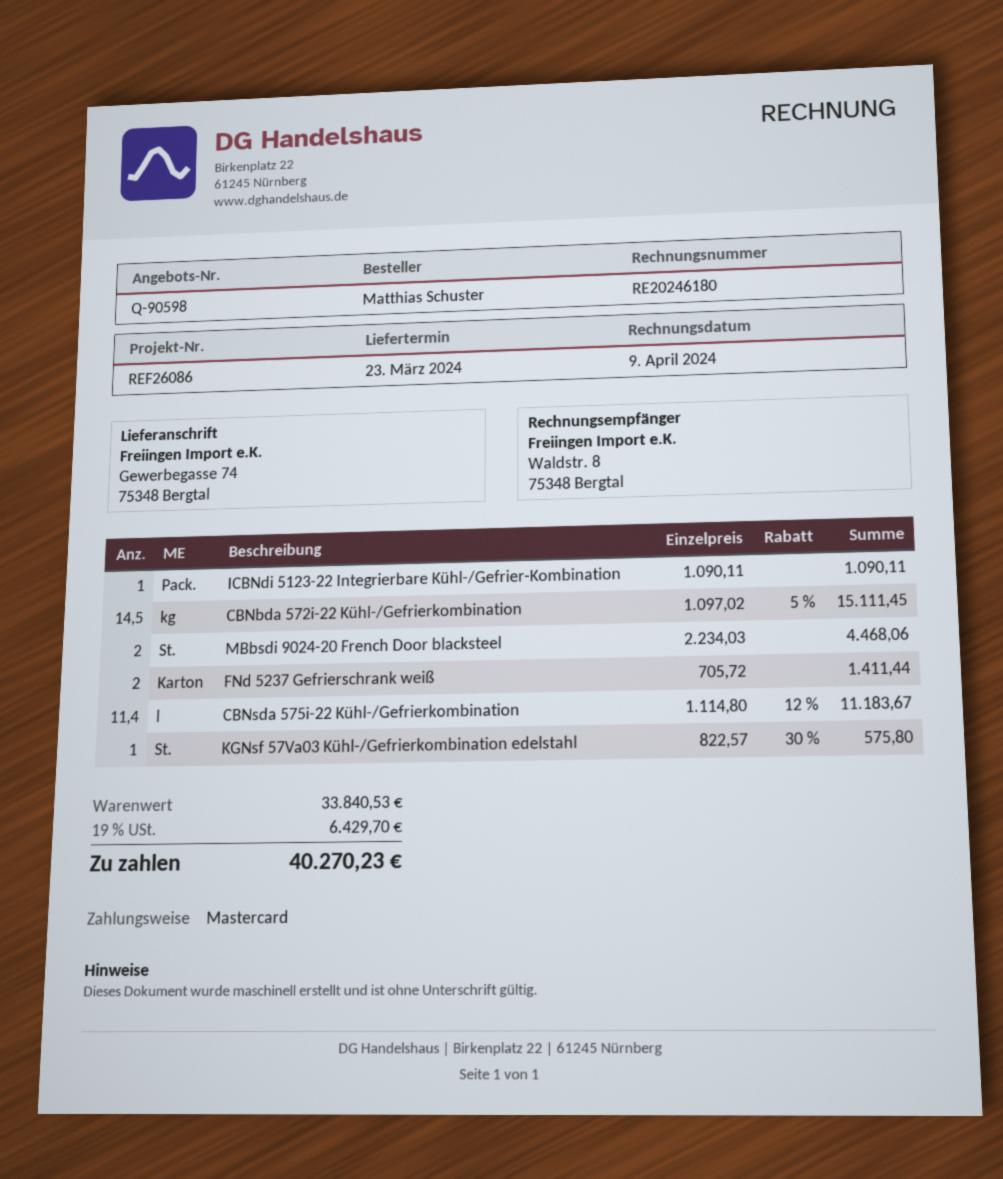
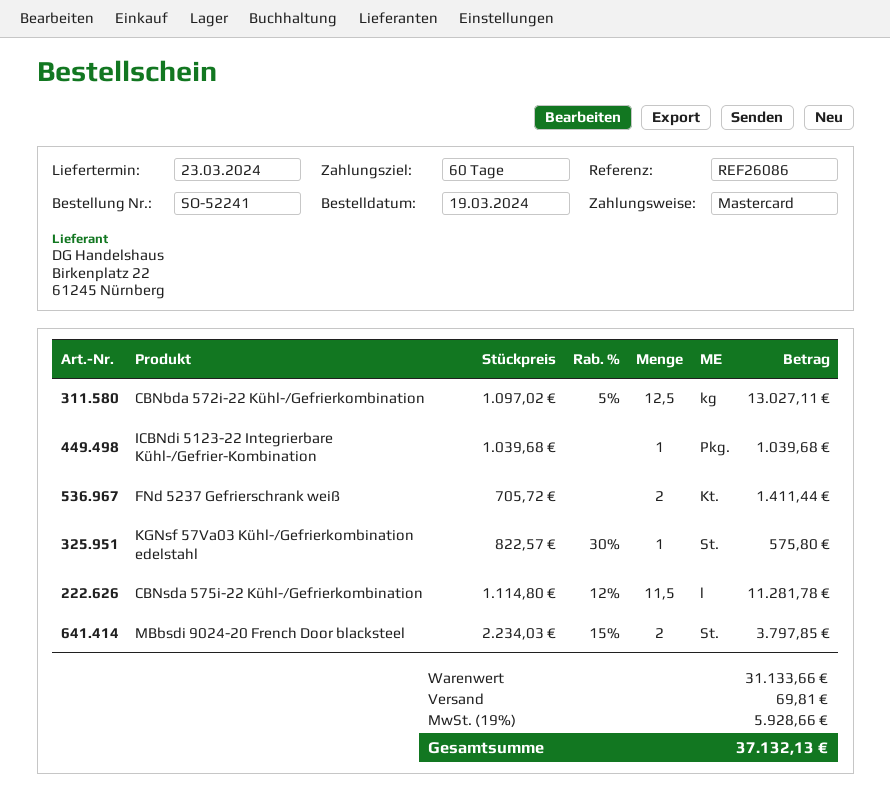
ICBNdi 5123-22 Integrierbare Kühl-/Gefrier-Kombination: 1 x 1090.11 = 1090.11 -> 1 x 1039.68 = 1039.68
CBNbda 572i-22 Kühl-/Gefrierkombination: 14.5 x 1097.02 - 5% = 15111.45 -> 12.5 x 1097.02 - 5% = 13027.11
MBbsdi 9024-20 French Door blacksteel: 2 x 2234.03 = 4468.06 -> 2 x 2234.03 - 15% = 3797.85
CBNsda 575i-22 Kühl-/Gefrierkombination: 11.4 x 1114.80 - 12% = 11183.67 -> 11.5 x 1114.80 - 12% = 11281.78
subtotal: 33840.53 -> 31133.66
shipping: none -> 69.81
tax: 19% = 6429.70 -> 19% = 5928.66
total: 40270.23 -> 37132.13

